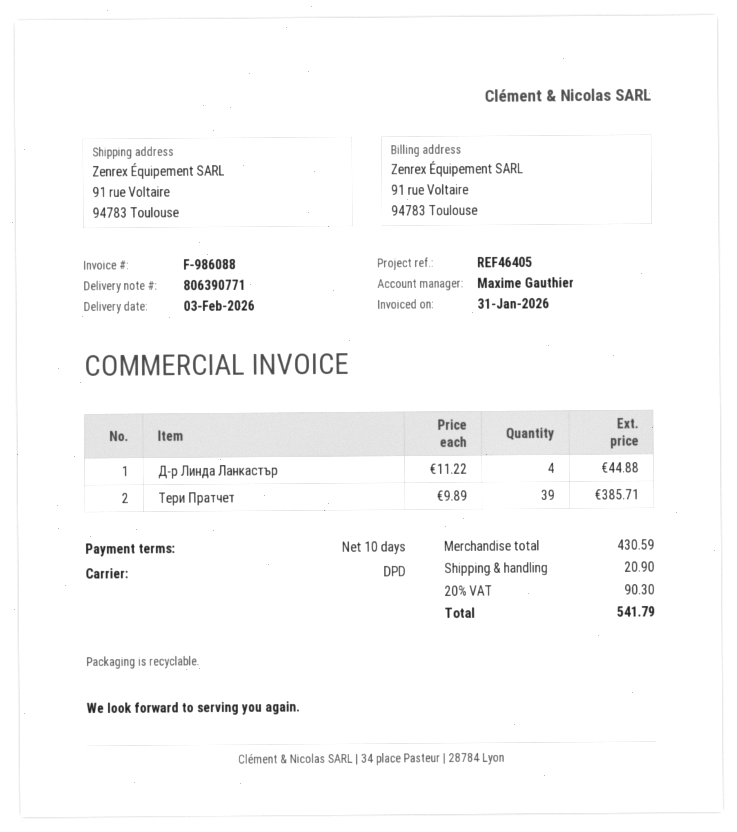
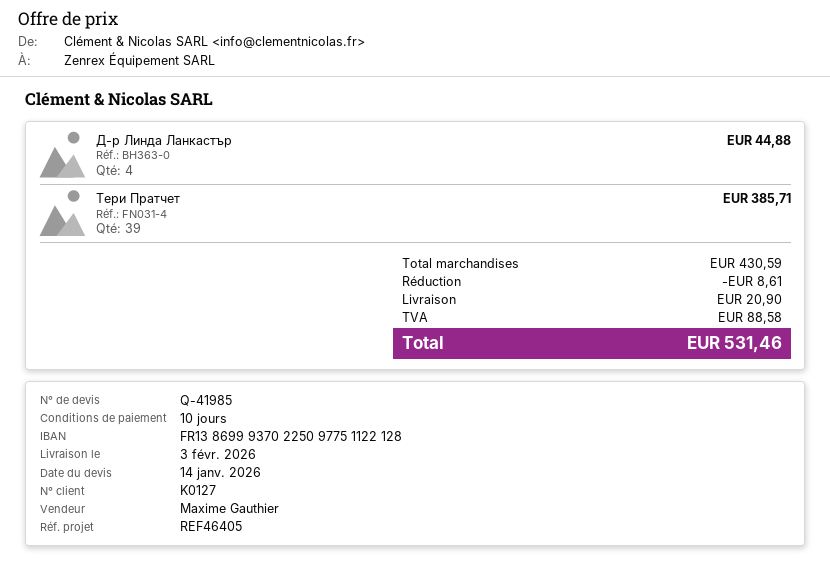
discount: none -> 8.61
tax: 90.30 -> 88.58
total: 541.79 -> 531.46

